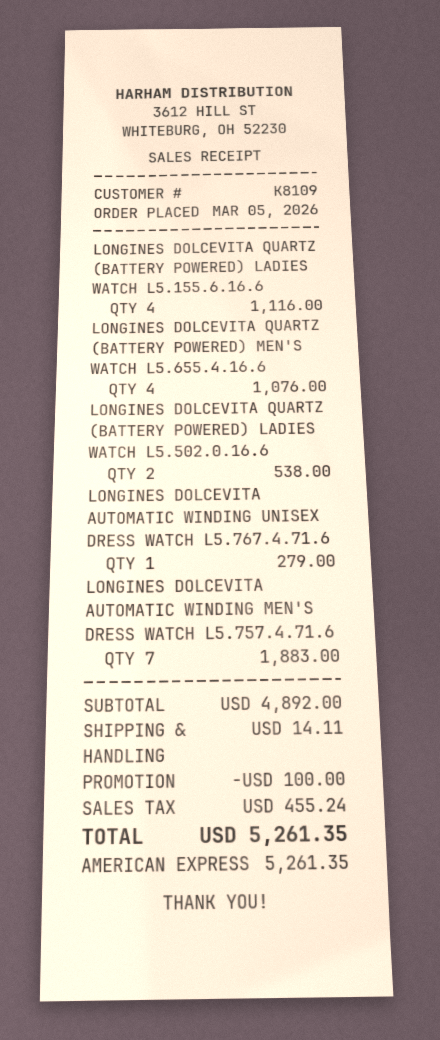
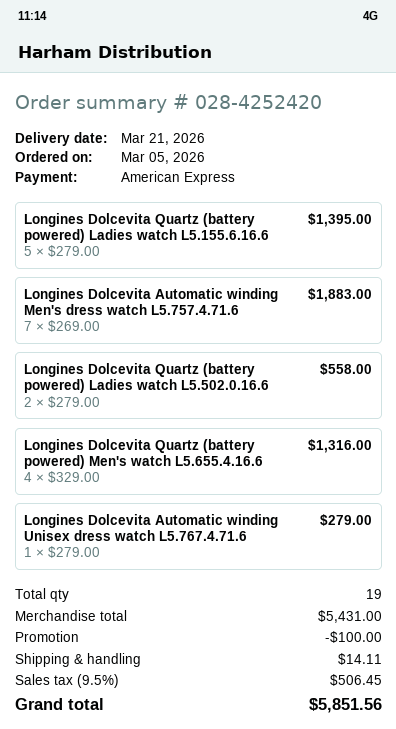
LONGINES DOLCEVITA QUARTZ (BATTERY POWERED) LADIES WATCH L5.155.6.16.6: 4 for 1116.00 -> 5 for 1395.00
LONGINES DOLCEVITA QUARTZ (BATTERY POWERED) MEN'S WATCH L5.655.4.16.6: 4 for 1076.00 -> 4 for 1316.00
LONGINES DOLCEVITA QUARTZ (BATTERY POWERED) LADIES WATCH L5.502.0.16.6: 2 for 538.00 -> 2 for 558.00
subtotal: 4892.00 -> 5431.00
tax: 455.24 -> 506.45
total: 5261.35 -> 5851.56

